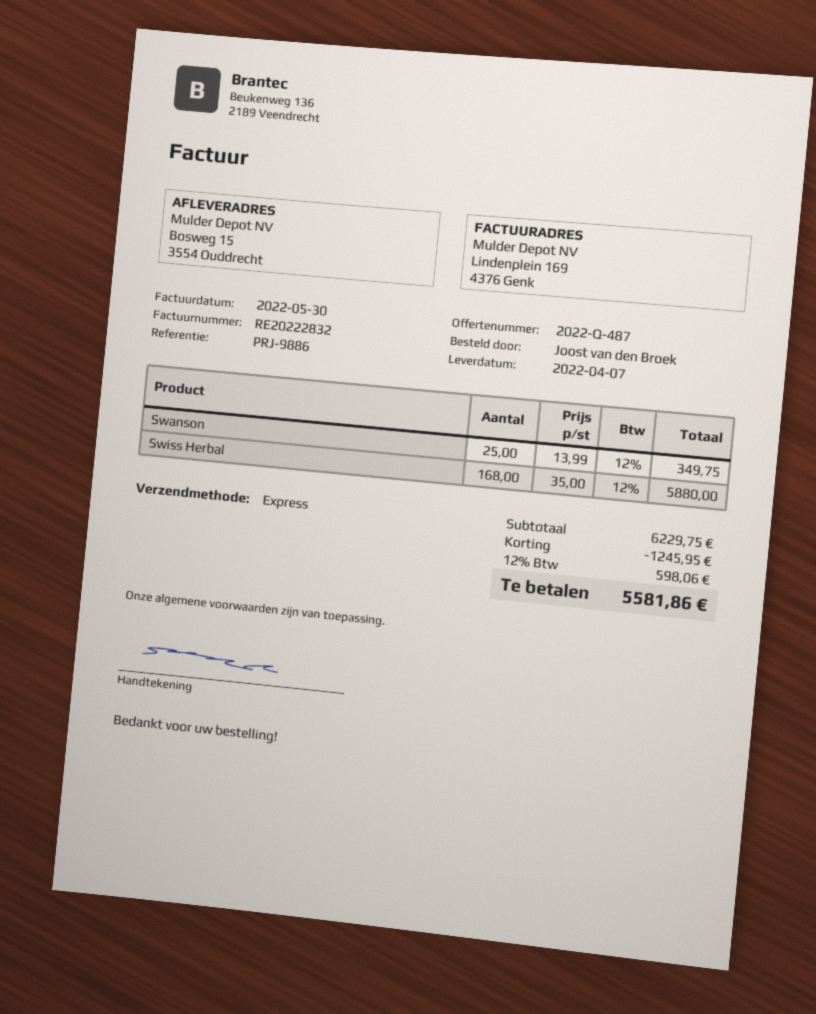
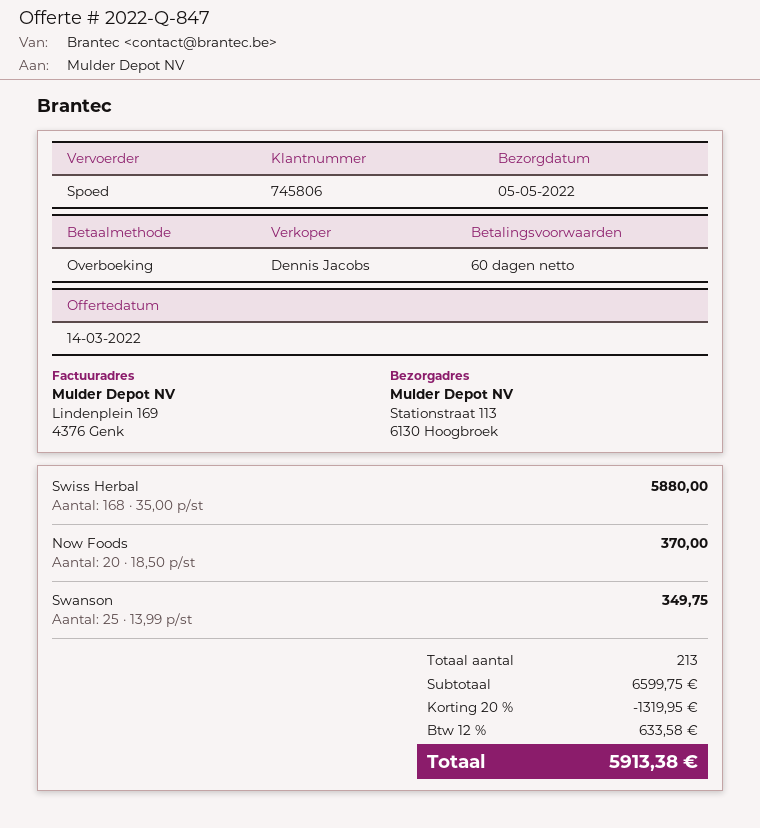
quote number: 2022-Q-487 -> 2022-Q-847
delivery date: 2022-04-07 -> 2022-05-05
ship to: Bosweg 15, 3554 Ouddrecht -> Stationstraat 113, 6130 Hoogbroek
Now Foods: none -> 20 x 18.50 = 370.00
subtotal: 6229.75 -> 6599.75
discount: 1245.95 -> 1319.95
tax: 12% = 598.06 -> 12% = 633.58
total: 5581.86 -> 5913.38

